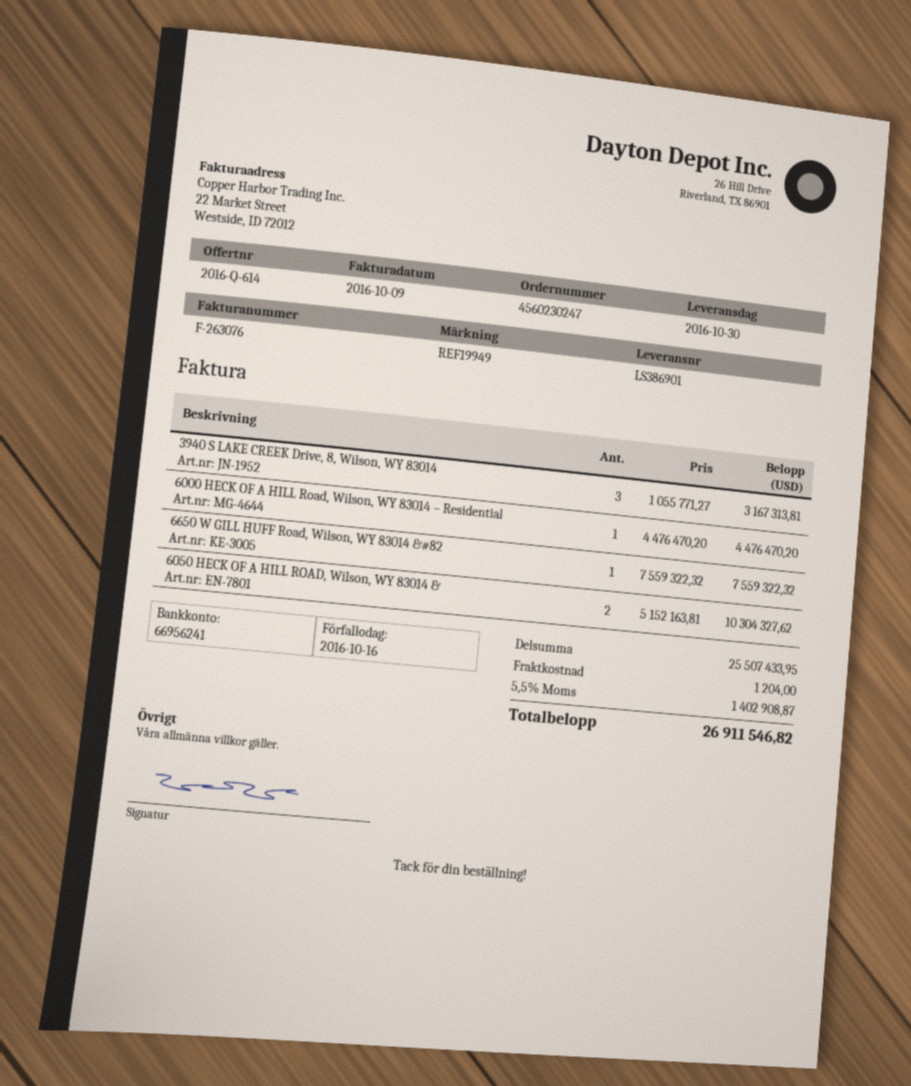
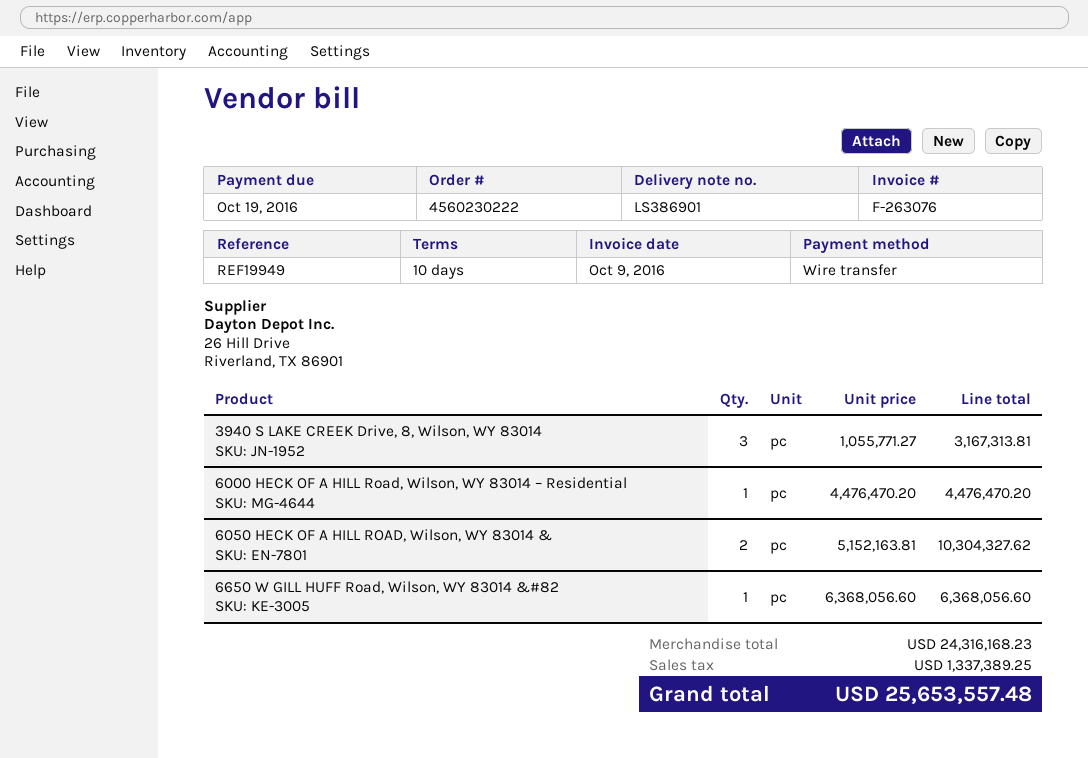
order number: 4560230247 -> 4560230222
due date: 2016-10-16 -> 2016-10-19
6650 W GILL HUFF Road, Wilson, WY 83014 &#82: 1 x 7559322.32 = 7559322.32 -> 1 x 6368056.60 = 6368056.60
subtotal: 25507433.95 -> 24316168.23
shipping: 1204.00 -> none
tax: 1402908.87 -> 1337389.25
total: 26911546.82 -> 25653557.48

